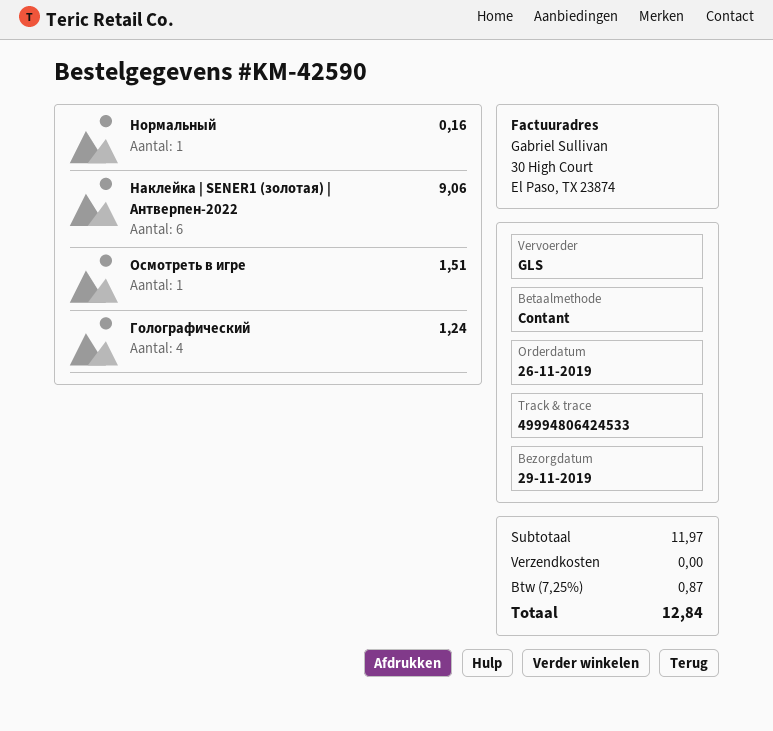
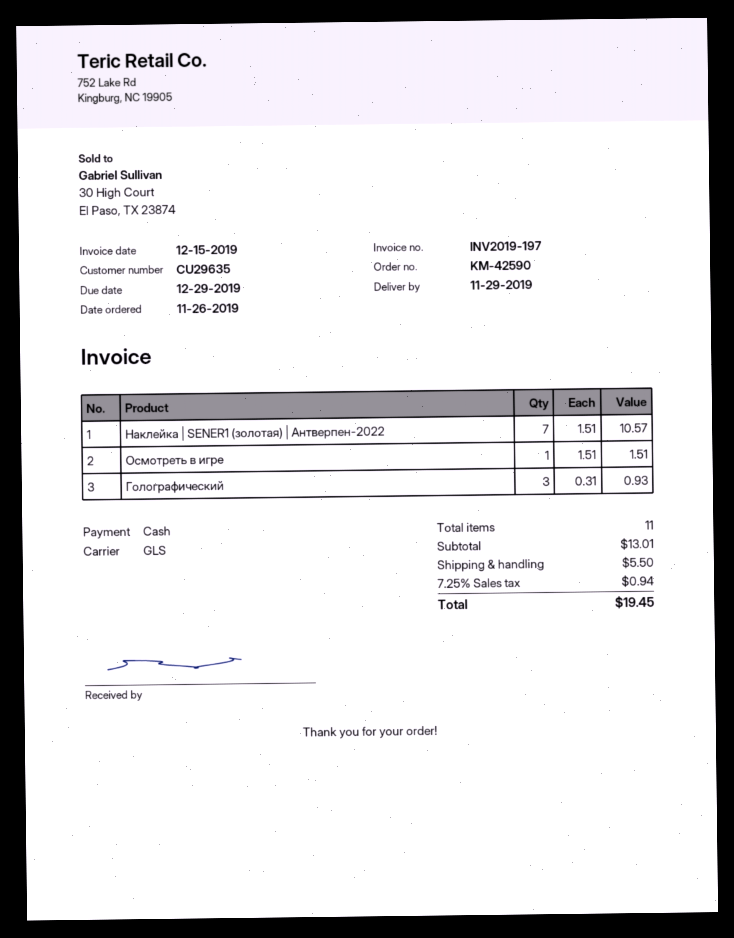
Нормальный: 1 for 0.16 -> none
Наклейка | SENER1 (золотая) | Антверпен-2022: 6 for 9.06 -> 7 for 10.57
Голографический: 4 for 1.24 -> 3 for 0.93
subtotal: 11.97 -> 13.01
shipping: 0.00 -> 5.50
tax: 7.25% = 0.87 -> 7.25% = 0.94
total: 12.84 -> 19.45

